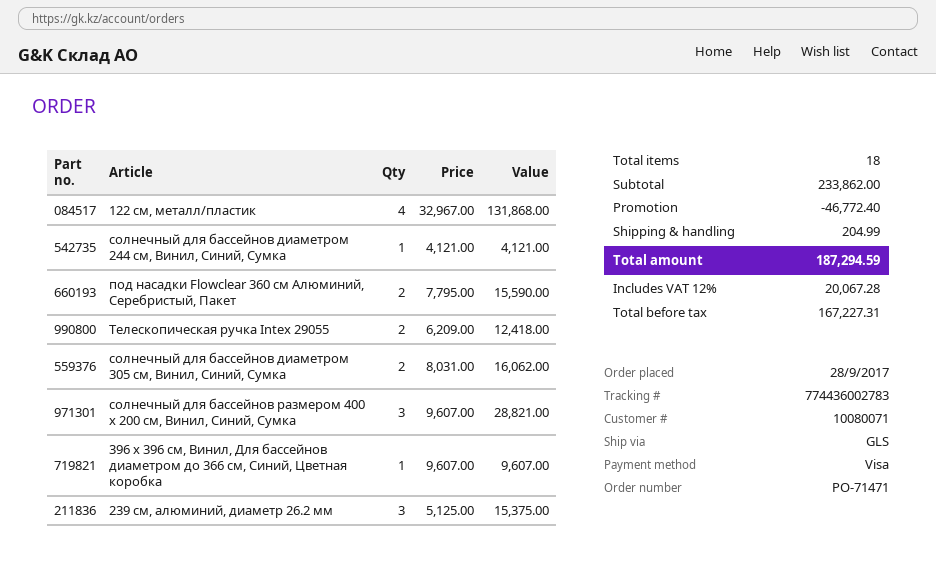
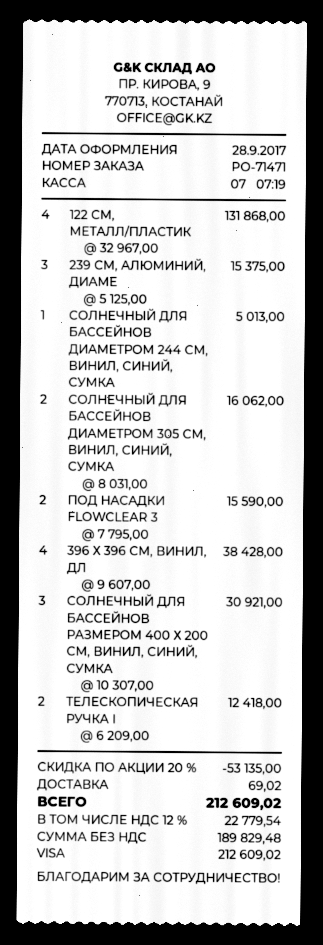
солнечный для бассейнов диаметром 244 см, Винил, Синий, Сумка: 1 x 4121.00 = 4121.00 -> 1 x 5013.00 = 5013.00
солнечный для бассейнов размером 400 х 200 см, Винил, Синий, Сумка: 3 x 9607.00 = 28821.00 -> 3 x 10307.00 = 30921.00
396 х 396 см, Винил, Для бассейнов диаметром до 366 см, Синий, Цветная коробка: 1 x 9607.00 = 9607.00 -> 4 x 9607.00 = 38428.00
discount: 46772.40 -> 53135.00
shipping: 204.99 -> 69.02
net: 167227.31 -> 189829.48
tax: 12% = 20067.28 -> 12% = 22779.54
total: 187294.59 -> 212609.02

